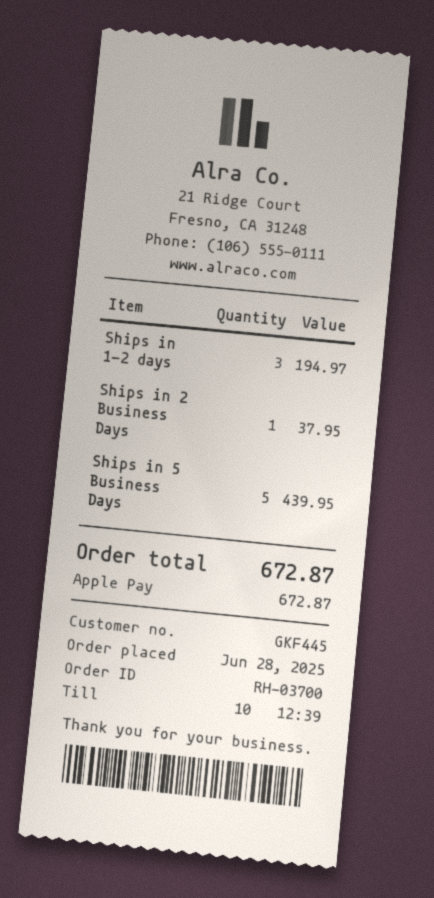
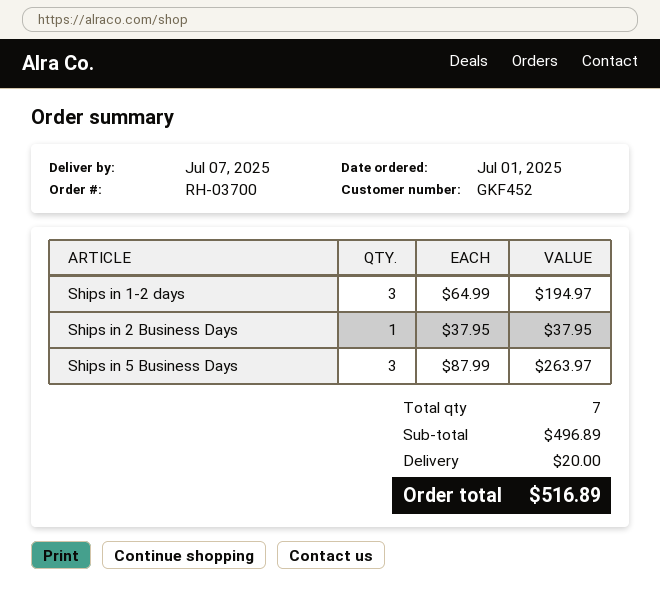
order date: 2025-06-28 -> 2025-07-01
customer number: GKF445 -> GKF452
Ships in 5 Business Days: 5 for 439.95 -> 3 for 263.97
shipping: none -> 20.00
total: 672.87 -> 516.89

